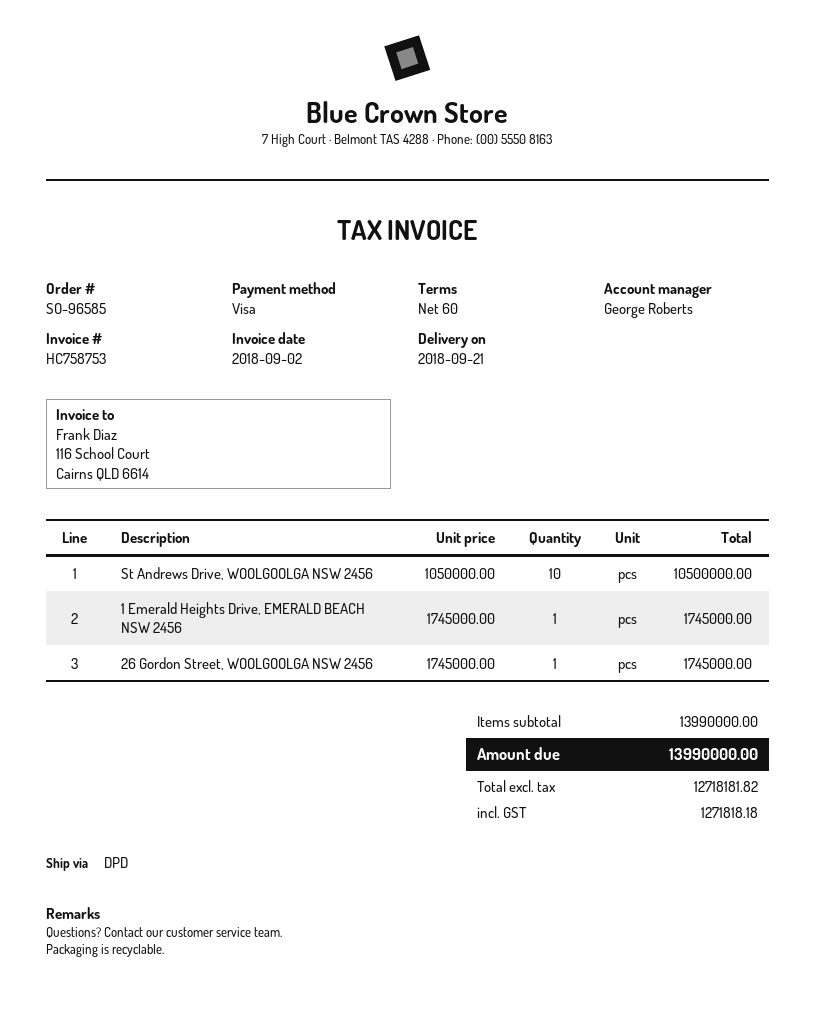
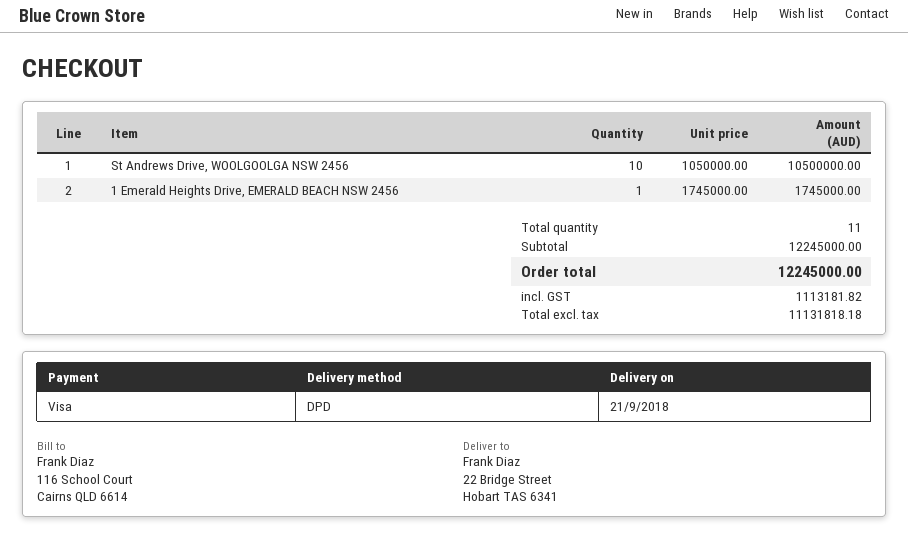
26 Gordon Street, WOOLGOOLGA NSW 2456: 1 x 1745000.00 = 1745000.00 -> none
subtotal: 13990000.00 -> 12245000.00
net: 12718181.82 -> 11131818.18
tax: 1271818.18 -> 1113181.82
total: 13990000.00 -> 12245000.00

